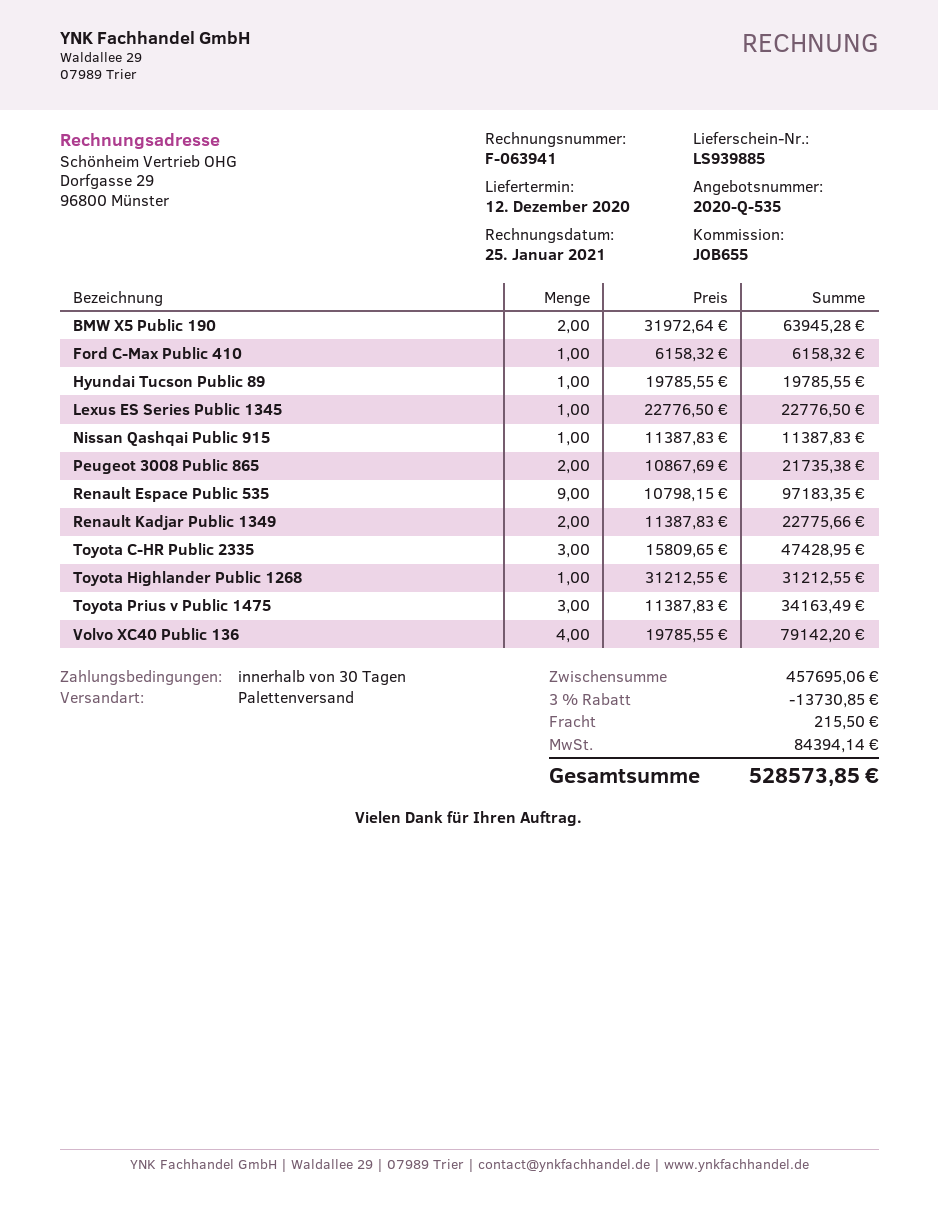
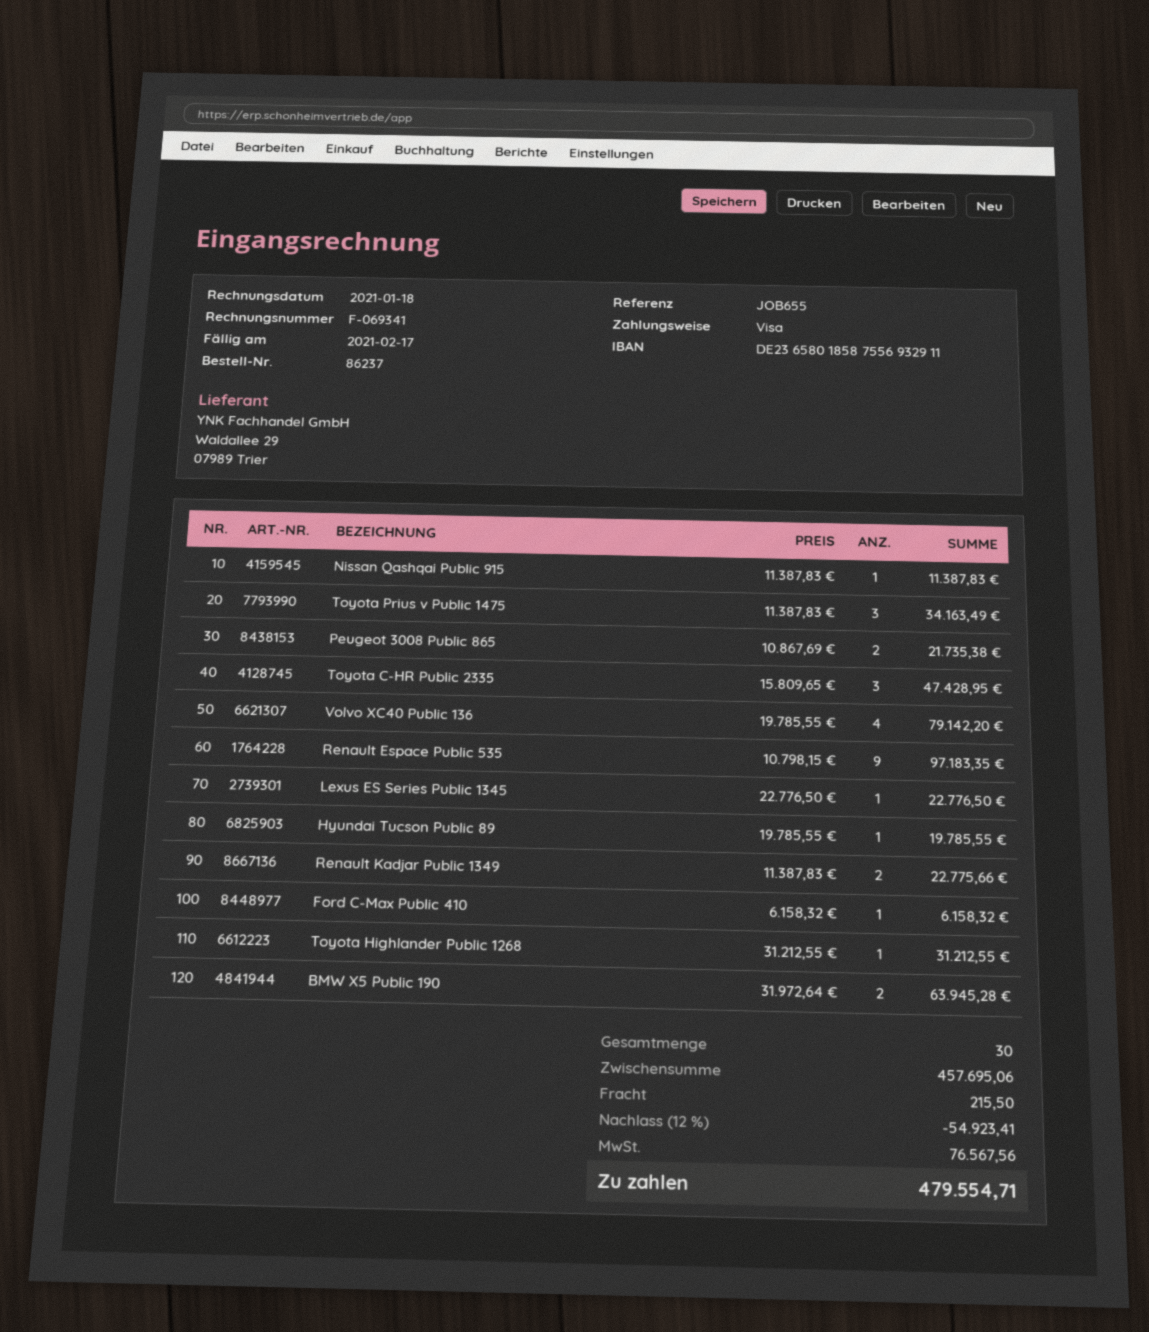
invoice number: F-063941 -> F-069341
invoice date: 2021-01-25 -> 2021-01-18
discount: 3% = 13730.85 -> 12% = 54923.41
tax: 84394.14 -> 76567.56
total: 528573.85 -> 479554.71

